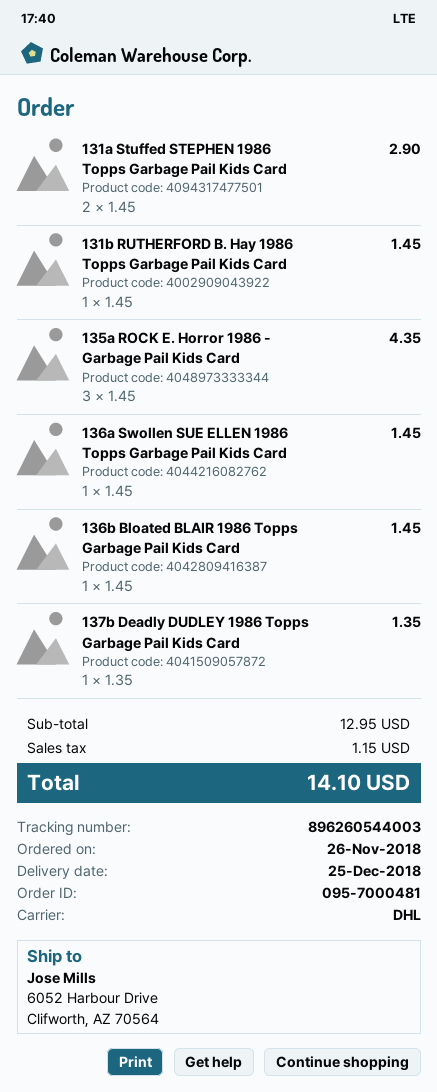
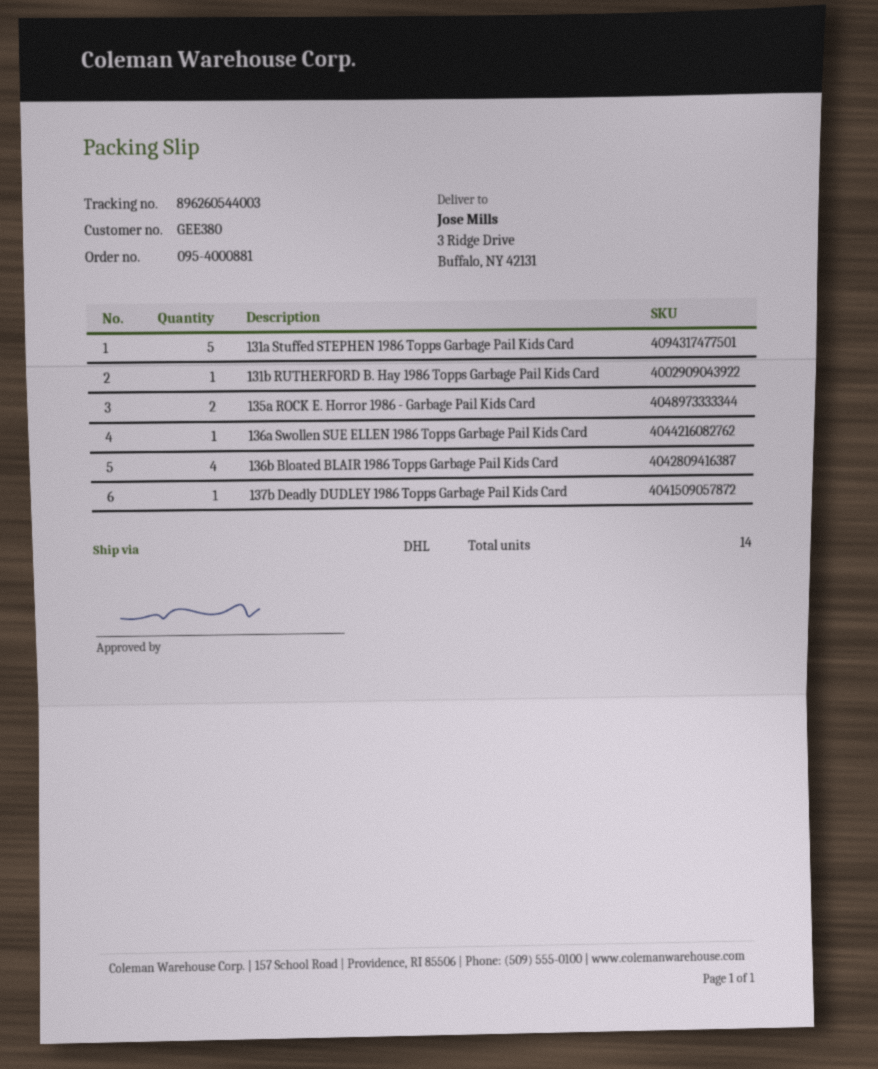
order number: 095-7000481 -> 095-4000881
ship to: 6052 Harbour Drive, Clifworth, AZ 70564 -> 3 Ridge Drive, Buffalo, NY 42131
131a Stuffed STEPHEN 1986 Topps Garbage Pail Kids Card: 2 -> 5
135a ROCK E. Horror 1986 - Garbage Pail Kids Card: 3 -> 2
136b Bloated BLAIR 1986 Topps Garbage Pail Kids Card: 1 -> 4

